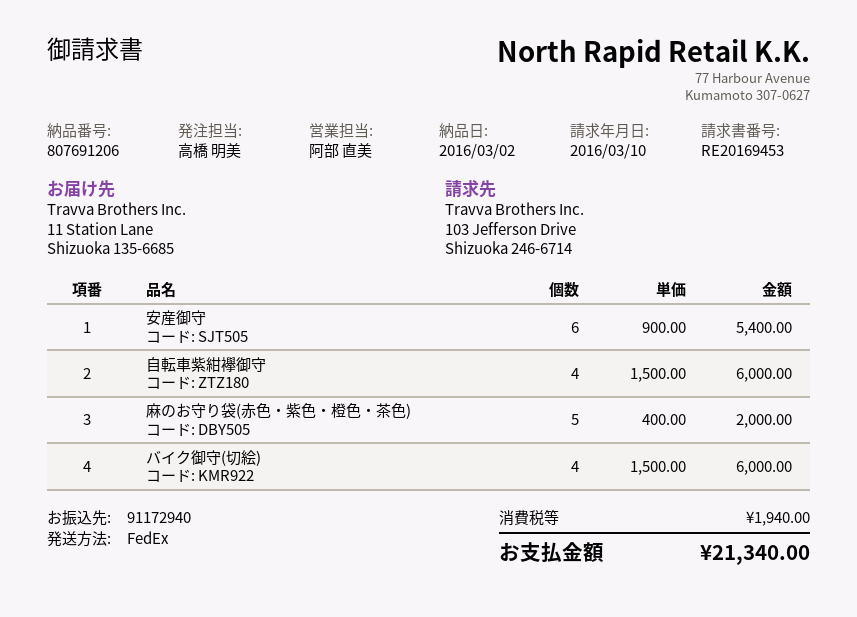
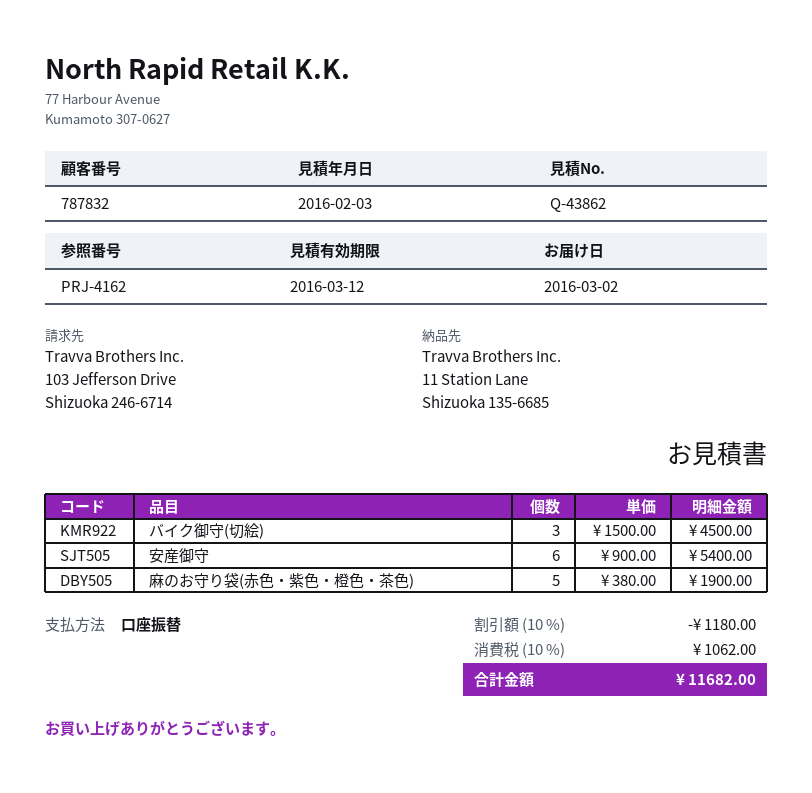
自転車紫紺襷御守: 4 x 1500.00 = 6000.00 -> none
麻のお守り袋(赤色・紫色・橙色・茶色): 5 x 400.00 = 2000.00 -> 5 x 380.00 = 1900.00
バイク御守(切絵): 4 x 1500.00 = 6000.00 -> 3 x 1500.00 = 4500.00
discount: none -> 10% = 1180.00
tax: 1940.00 -> 1062.00
total: 21340.00 -> 11682.00

